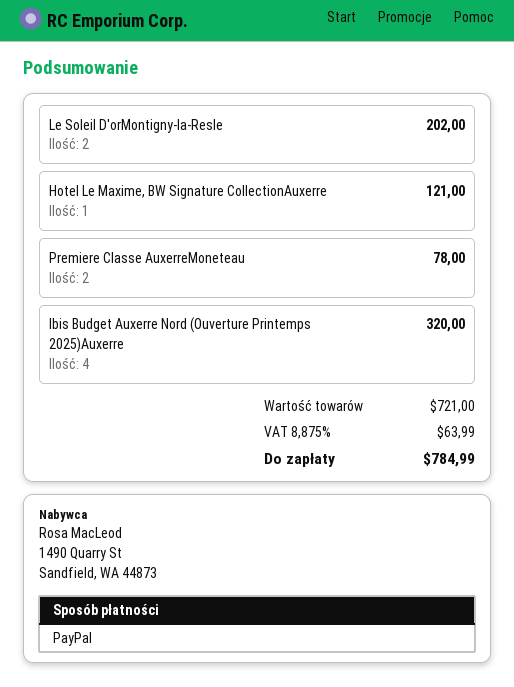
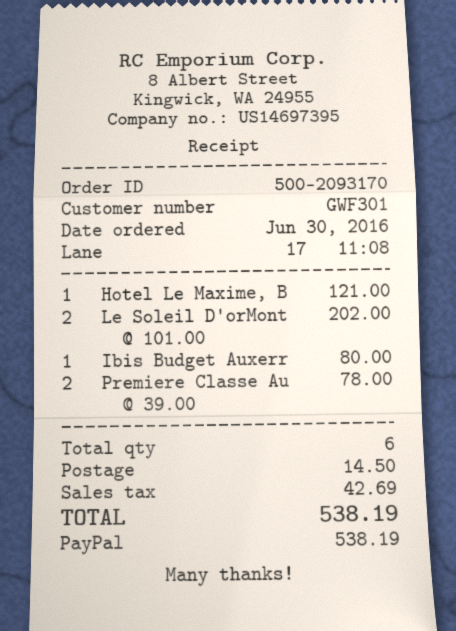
Ibis Budget Auxerre Nord (Ouverture Printemps 2025)Auxerre: 4 for 320.00 -> 1 for 80.00
shipping: none -> 14.50
tax: 63.99 -> 42.69
total: 784.99 -> 538.19

